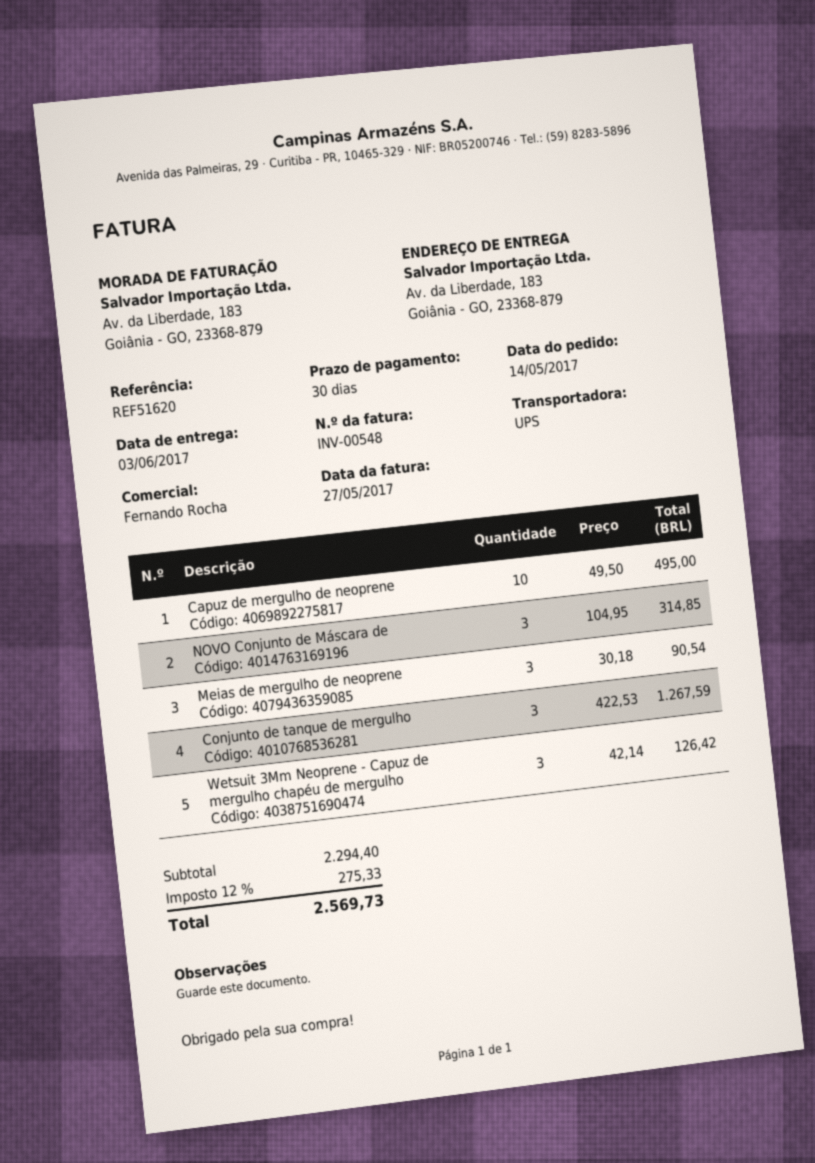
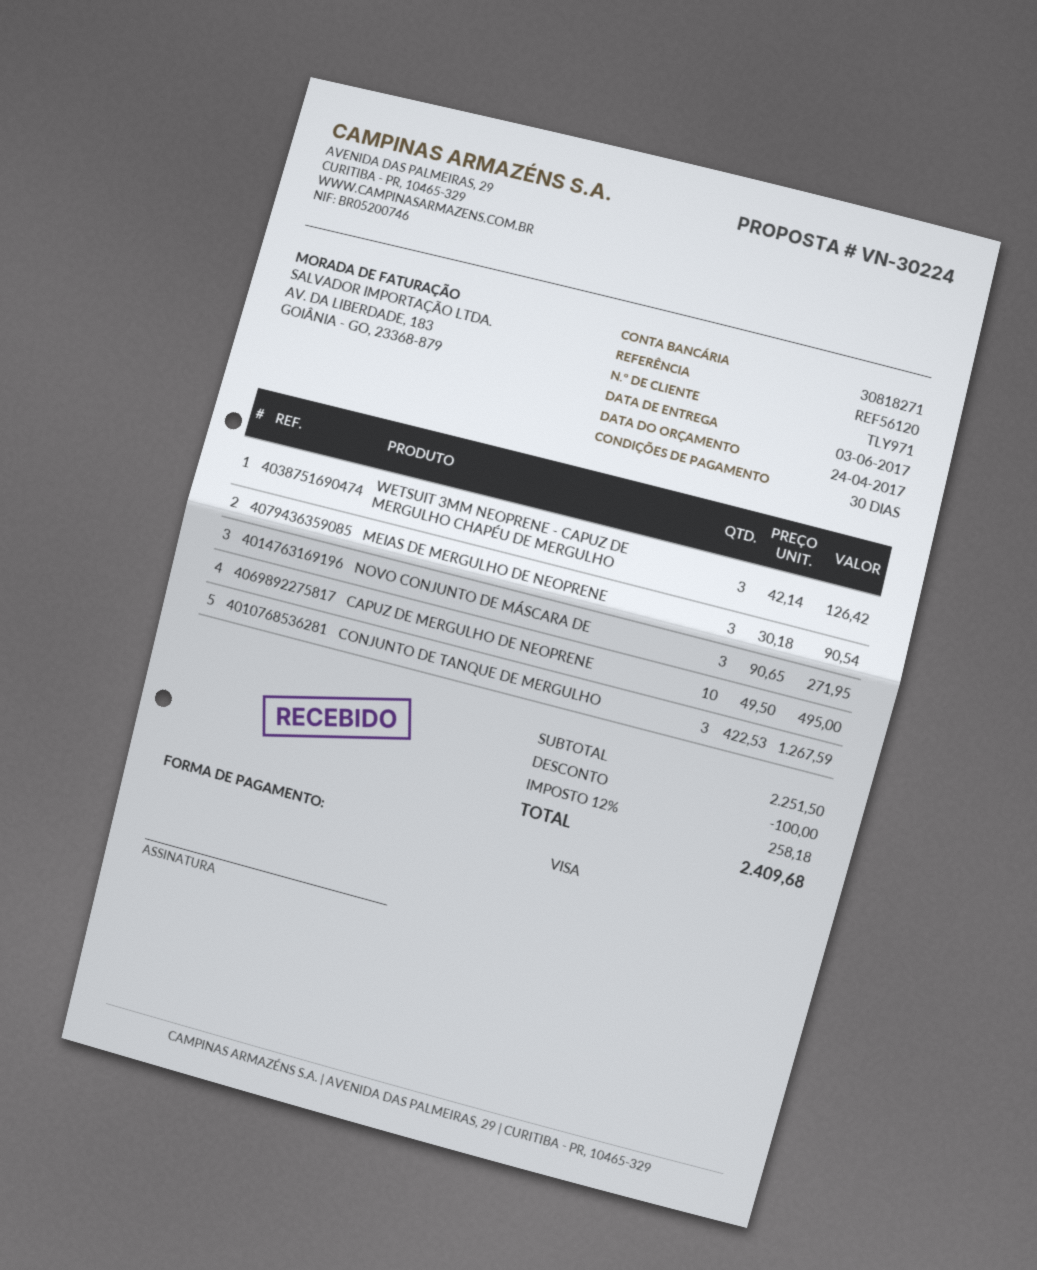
reference: REF51620 -> REF56120
NOVO Conjunto de Máscara de: 3 x 104.95 = 314.85 -> 3 x 90.65 = 271.95
subtotal: 2294.40 -> 2251.50
discount: none -> 100.00
tax: 12% = 275.33 -> 12% = 258.18
total: 2569.73 -> 2409.68

